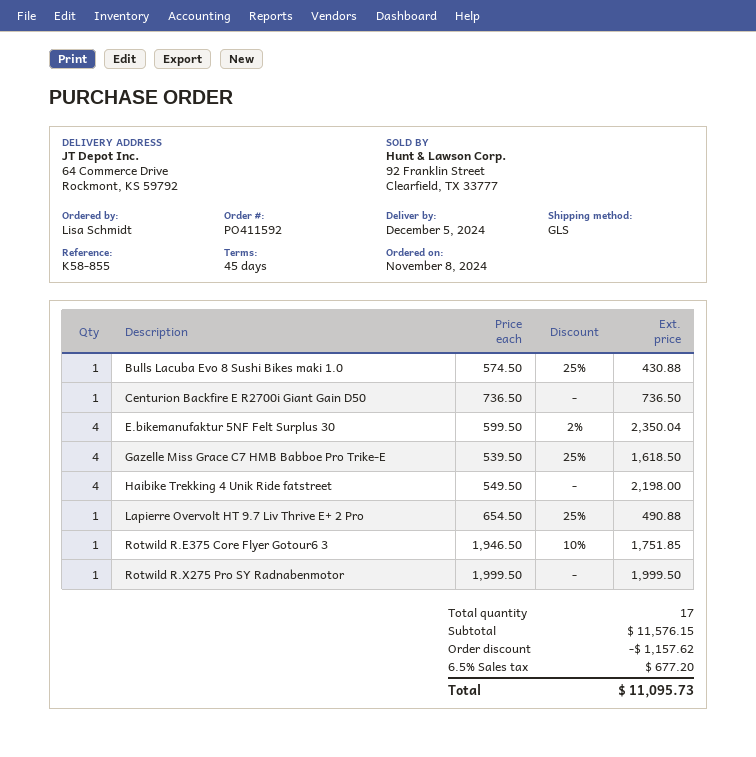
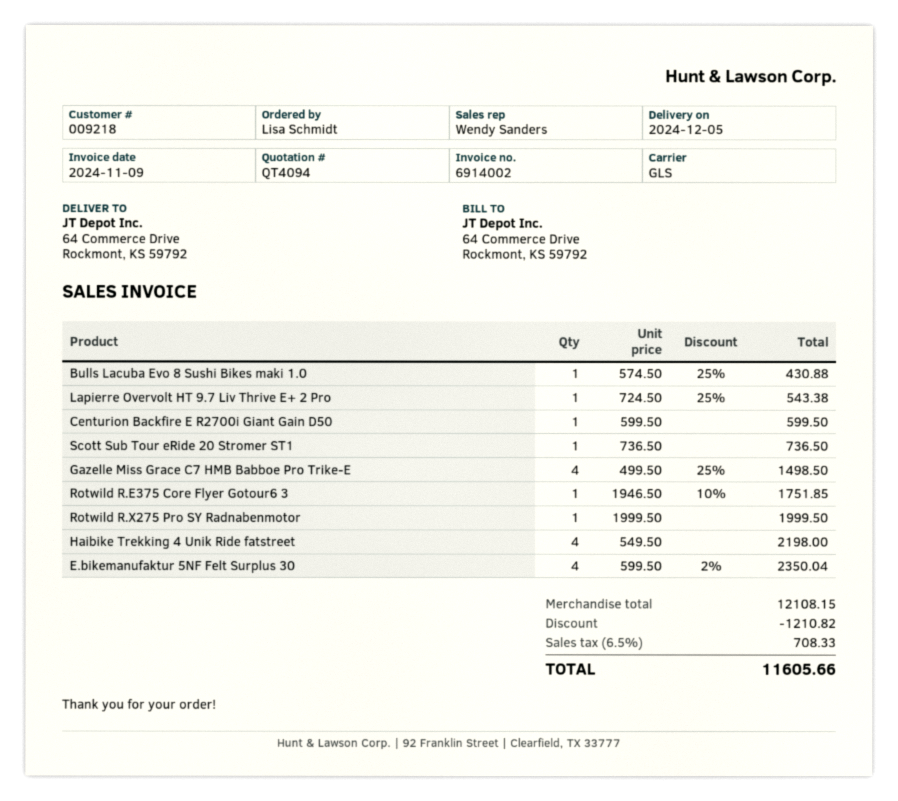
Centurion Backfire E R2700i Giant Gain D50: 1 x 736.50 = 736.50 -> 1 x 599.50 = 599.50
Gazelle Miss Grace C7 HMB Babboe Pro Trike-E: 4 x 539.50 - 25% = 1618.50 -> 4 x 499.50 - 25% = 1498.50
Lapierre Overvolt HT 9.7 Liv Thrive E+ 2 Pro: 1 x 654.50 - 25% = 490.88 -> 1 x 724.50 - 25% = 543.38
Scott Sub Tour eRide 20 Stromer ST1: none -> 1 x 736.50 = 736.50
subtotal: 11576.15 -> 12108.15
discount: 1157.62 -> 1210.82
tax: 6.5% = 677.20 -> 6.5% = 708.33
total: 11095.73 -> 11605.66

